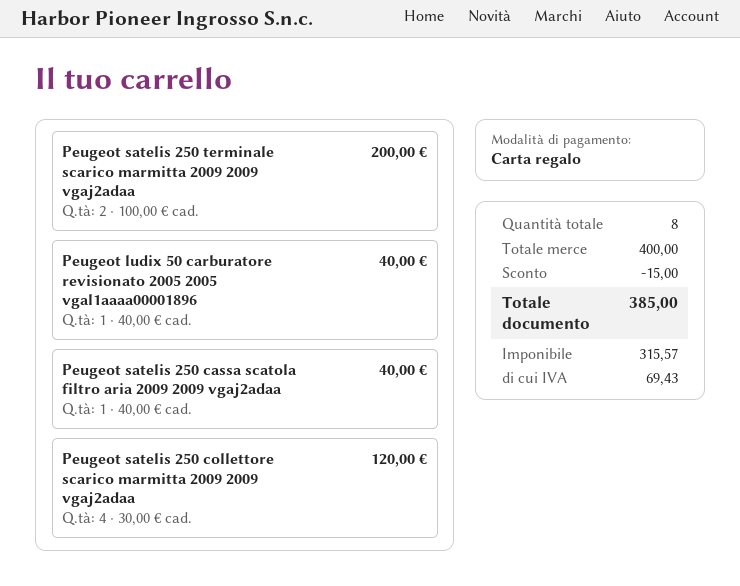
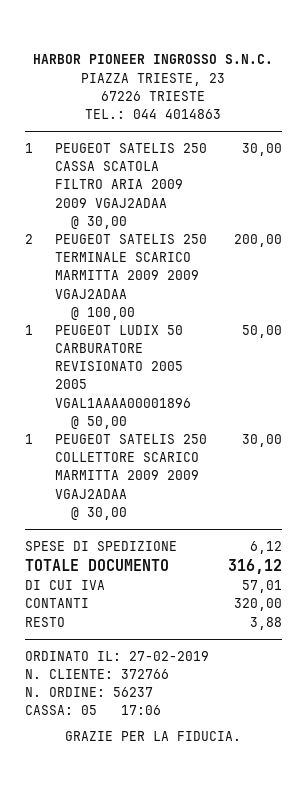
payment method: gift card -> cash
Peugeot ludix 50 carburatore revisionato 2005 2005 vgal1aaaa00001896: 1 x 40.00 = 40.00 -> 1 x 50.00 = 50.00
Peugeot satelis 250 cassa scatola filtro aria 2009 2009 vgaj2adaa: 1 x 40.00 = 40.00 -> 1 x 30.00 = 30.00
Peugeot satelis 250 collettore scarico marmitta 2009 2009 vgaj2adaa: 4 x 30.00 = 120.00 -> 1 x 30.00 = 30.00
discount: 15.00 -> none
shipping: none -> 6.12
tax: 69.43 -> 57.01
total: 385.00 -> 316.12

